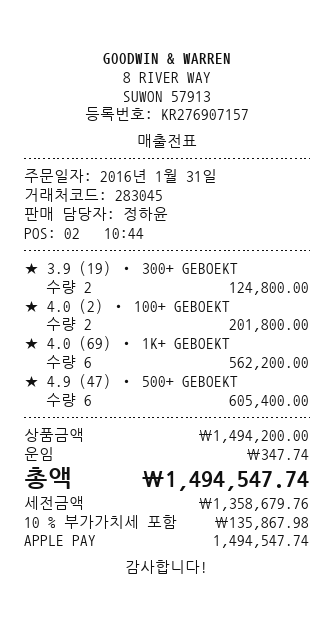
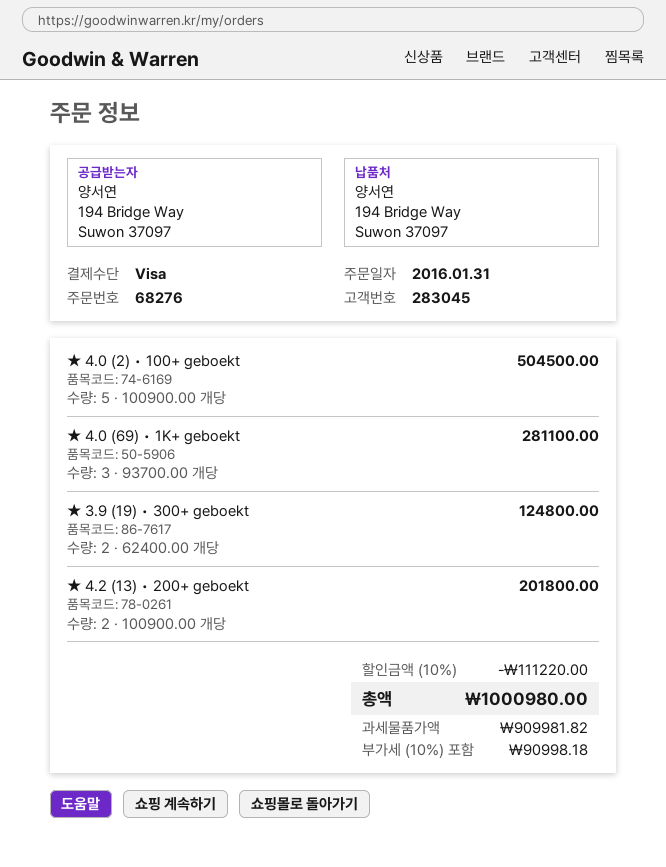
payment method: Apple Pay -> Visa
★ 4.0 (2) • 100+ GEBOEKT: 2 for 201800.00 -> 5 for 504500.00
★ 4.0 (69) • 1K+ GEBOEKT: 6 for 562200.00 -> 3 for 281100.00
★ 4.9 (47) • 500+ GEBOEKT: 6 for 605400.00 -> none
★ 4.2 (13) • 200+ geboekt: none -> 2 for 201800.00
discount: none -> 10% = 111220.00
shipping: 347.74 -> none
net: 1358679.76 -> 909981.82
tax: 10% = 135867.98 -> 10% = 90998.18
total: 1494547.74 -> 1000980.00

